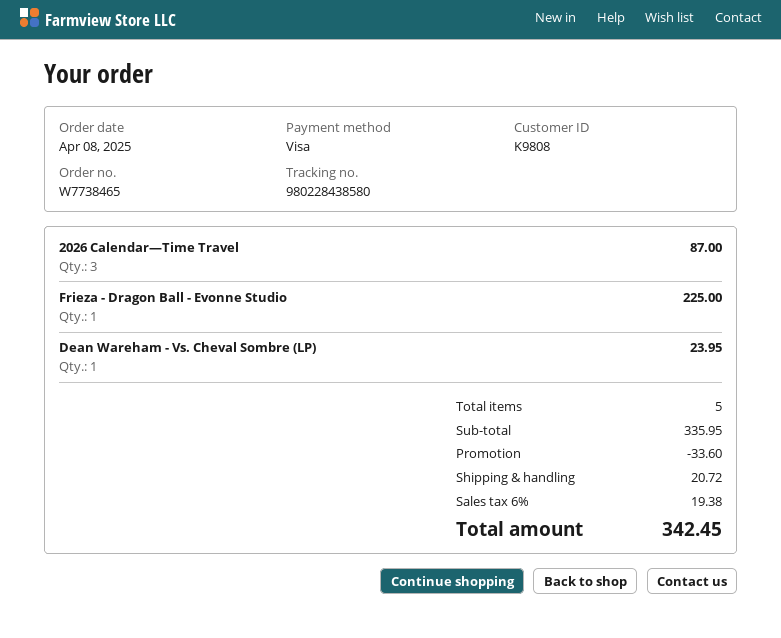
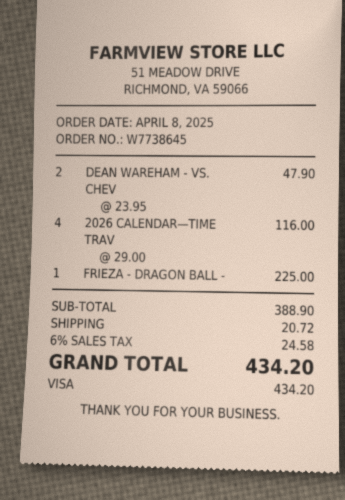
order number: W7738465 -> W7738645
2026 Calendar—Time Travel: 3 for 87.00 -> 4 for 116.00
Dean Wareham - Vs. Cheval Sombre (LP): 1 for 23.95 -> 2 for 47.90
subtotal: 335.95 -> 388.90
discount: 33.60 -> none
tax: 6% = 19.38 -> 6% = 24.58
total: 342.45 -> 434.20

